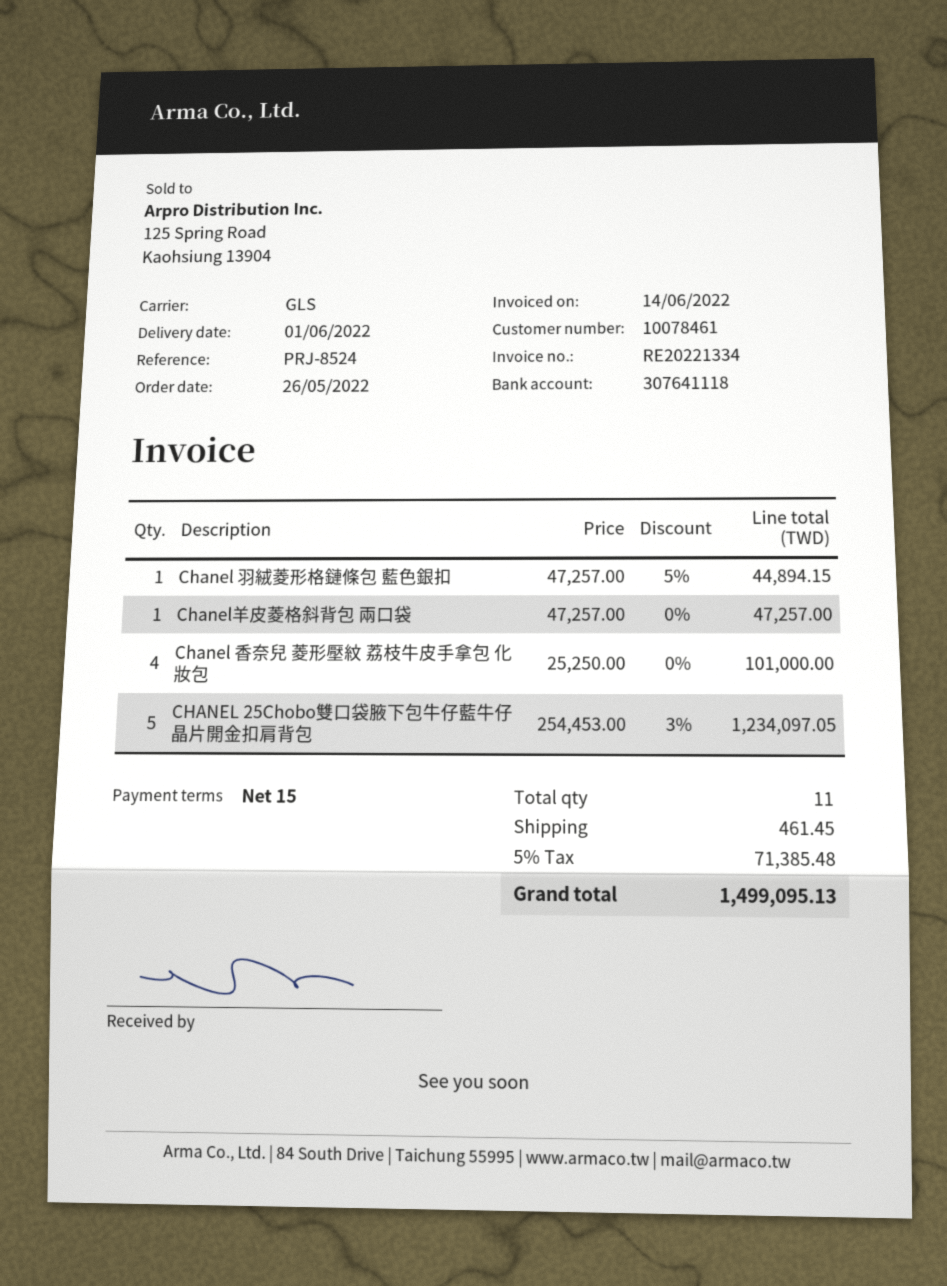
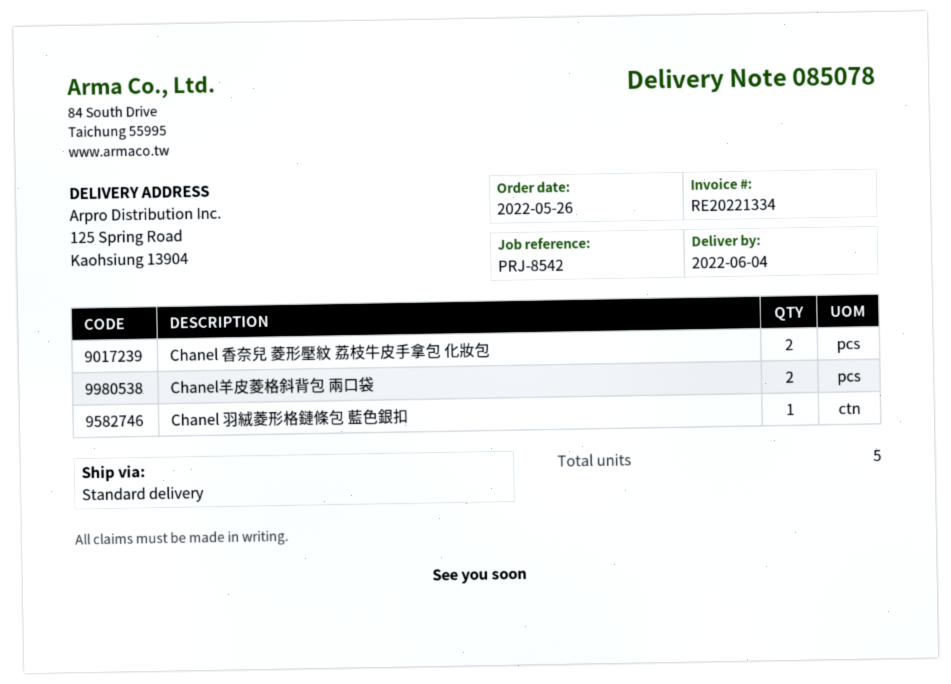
delivery date: 2022-06-01 -> 2022-06-04
reference: PRJ-8524 -> PRJ-8542
shipping method: GLS -> standard
Chanel羊皮菱格斜背包 兩口袋: 1 -> 2
Chanel 香奈兒 菱形壓紋 荔枝牛皮手拿包 化妝包: 4 -> 2
CHANEL 25Chobo雙口袋腋下包牛仔藍牛仔晶片開金扣肩背包: 5 -> none
total quantity: 11 -> 5

